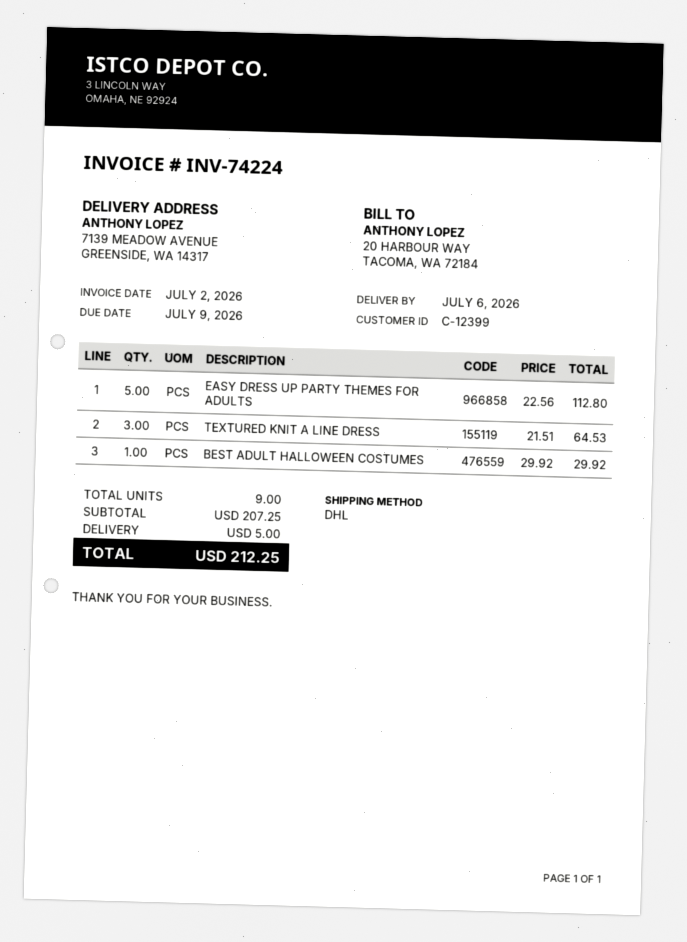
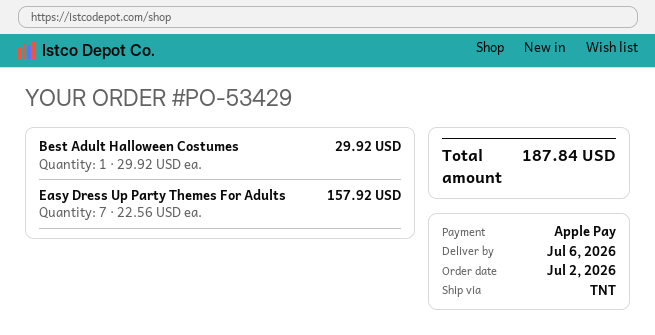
shipping method: DHL -> TNT
EASY DRESS UP PARTY THEMES FOR ADULTS: 5 x 22.56 = 112.80 -> 7 x 22.56 = 157.92
TEXTURED KNIT A LINE DRESS: 3 x 21.51 = 64.53 -> none
shipping: 5.00 -> none
total: 212.25 -> 187.84

